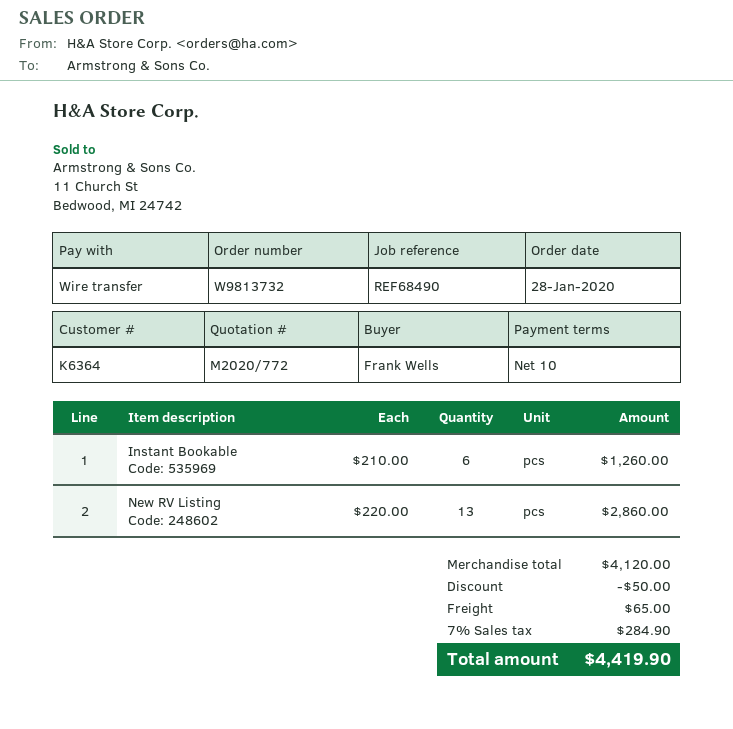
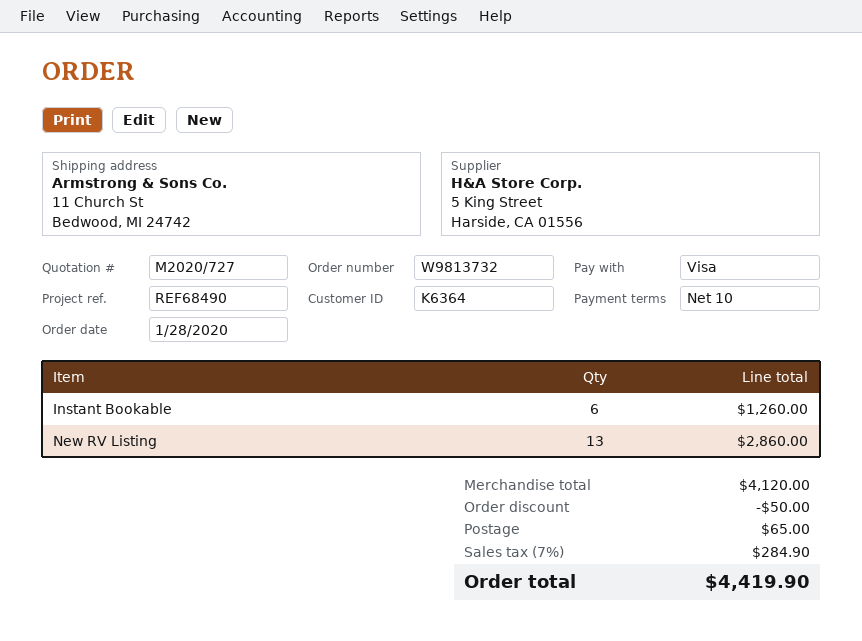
quote number: M2020/772 -> M2020/727
payment method: bank transfer -> Visa

